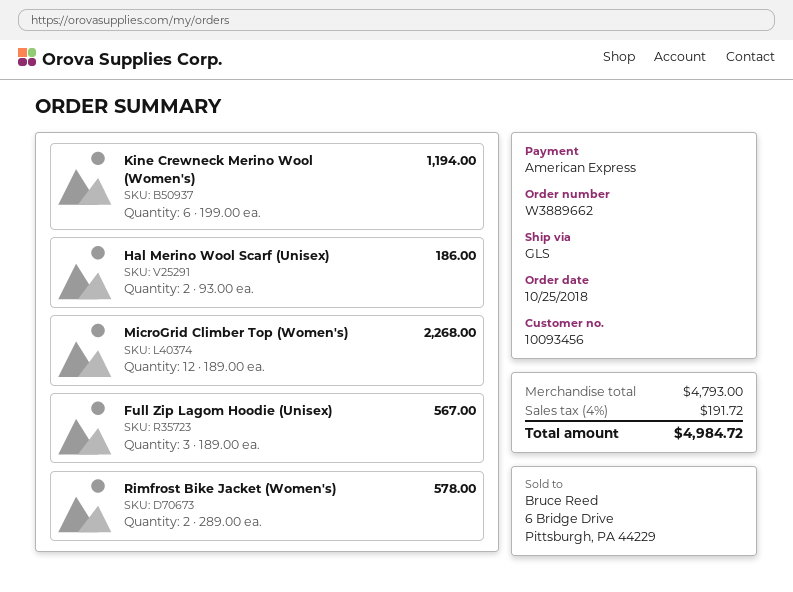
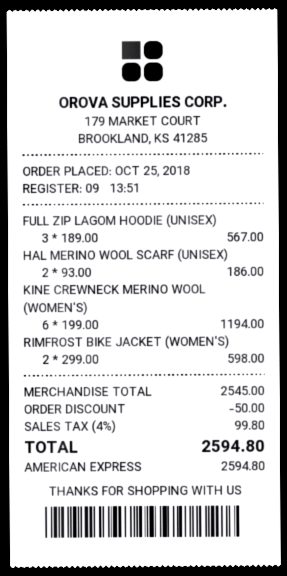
MicroGrid Climber Top (Women's): 12 x 189.00 = 2268.00 -> none
Rimfrost Bike Jacket (Women's): 2 x 289.00 = 578.00 -> 2 x 299.00 = 598.00
subtotal: 4793.00 -> 2545.00
discount: none -> 50.00
tax: 4% = 191.72 -> 4% = 99.80
total: 4984.72 -> 2594.80

